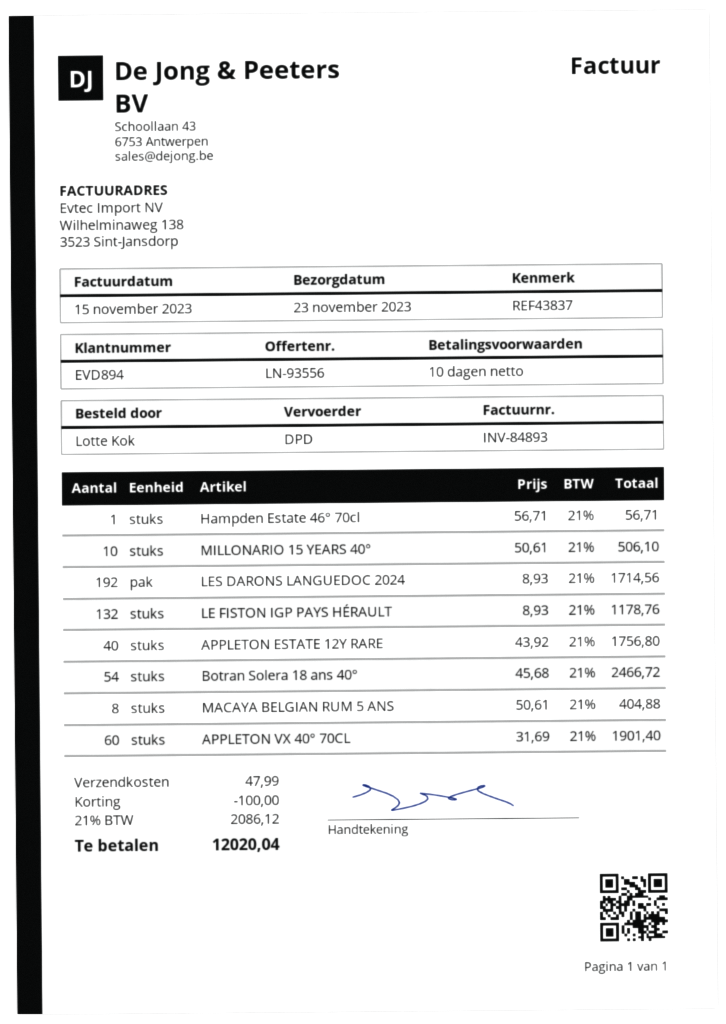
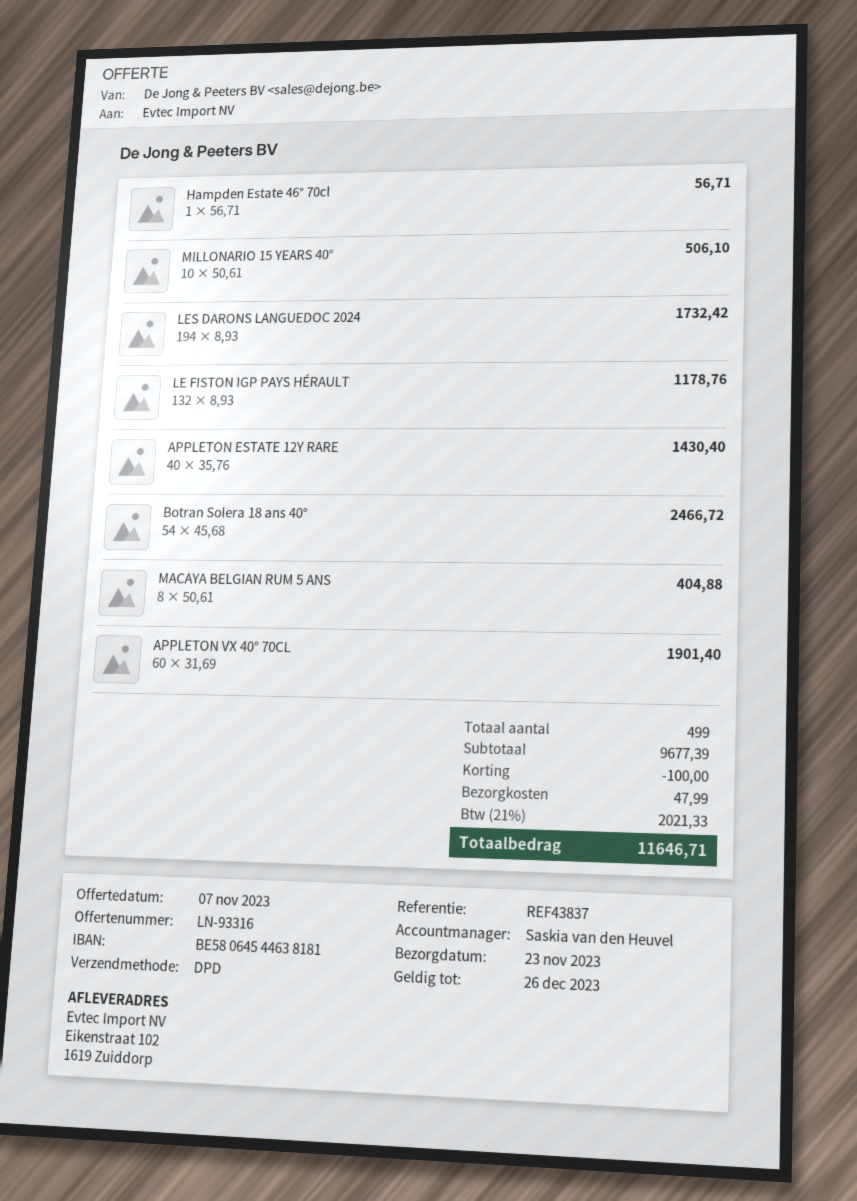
quote number: LN-93556 -> LN-93316
LES DARONS LANGUEDOC 2024: 192 x 8.93 = 1714.56 -> 194 x 8.93 = 1732.42
APPLETON ESTATE 12Y RARE: 40 x 43.92 = 1756.80 -> 40 x 35.76 = 1430.40
tax: 21% = 2086.12 -> 21% = 2021.33
total: 12020.04 -> 11646.71

